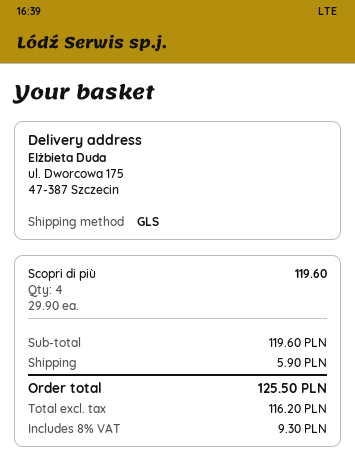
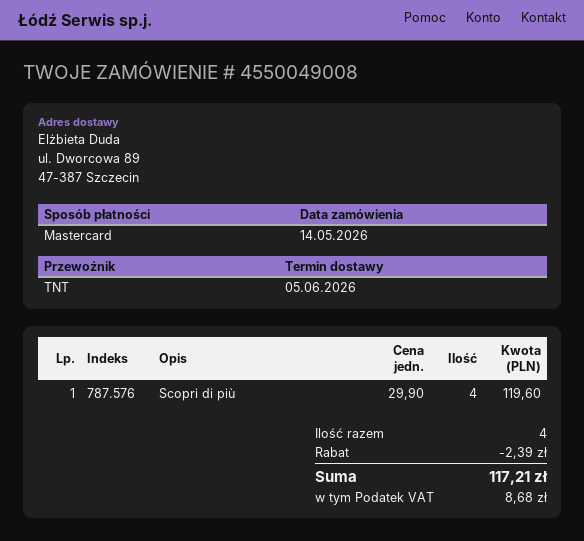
shipping method: GLS -> TNT
ship to: ul. Dworcowa 175, 47-387 Szczecin -> ul. Dworcowa 89, 47-387 Szczecin
discount: none -> 2.39
shipping: 5.90 -> none
tax: 9.30 -> 8.68
total: 125.50 -> 117.21

